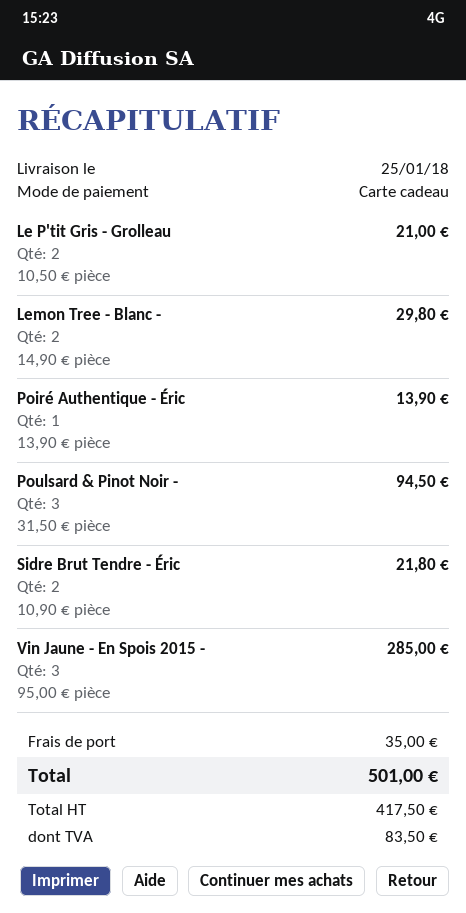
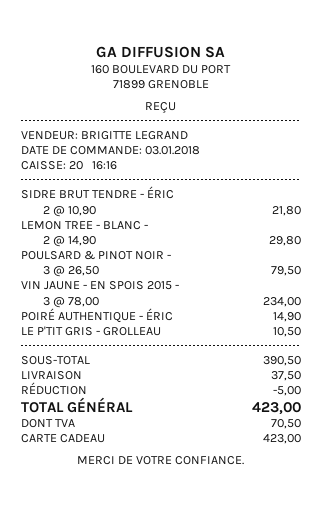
Le P'tit Gris - Grolleau: 2 x 10.50 = 21.00 -> 1 x 10.50 = 10.50
Poiré Authentique - Éric: 1 x 13.90 = 13.90 -> 1 x 14.90 = 14.90
Poulsard & Pinot Noir -: 3 x 31.50 = 94.50 -> 3 x 26.50 = 79.50
Vin Jaune - En Spois 2015 -: 3 x 95.00 = 285.00 -> 3 x 78.00 = 234.00
discount: none -> 5.00
shipping: 35.00 -> 37.50
tax: 83.50 -> 70.50
total: 501.00 -> 423.00

